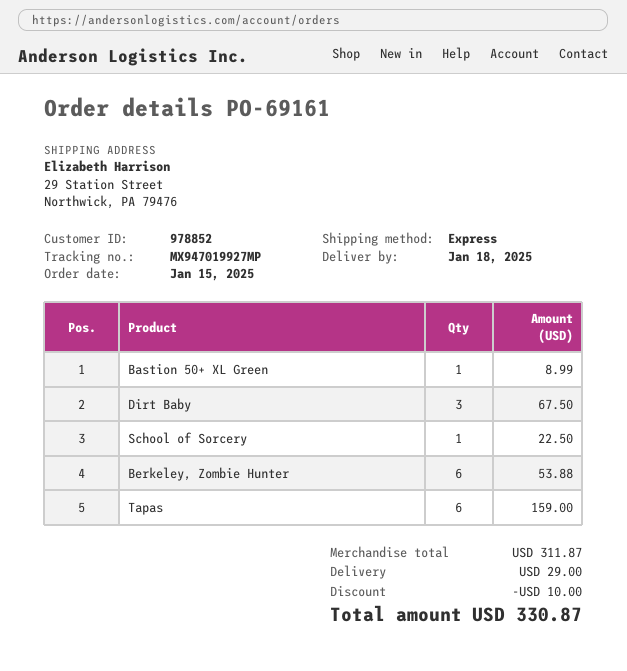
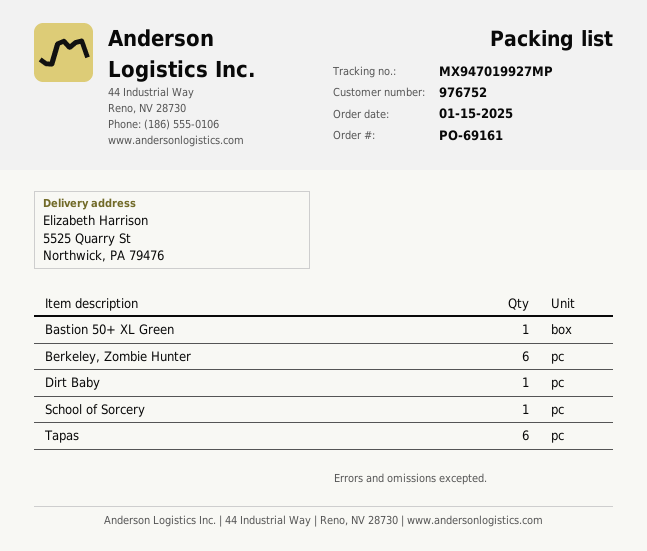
customer number: 978852 -> 976752
ship to: 29 Station Street, Northwick, PA 79476 -> 5525 Quarry St, Northwick, PA 79476
Dirt Baby: 3 -> 1

